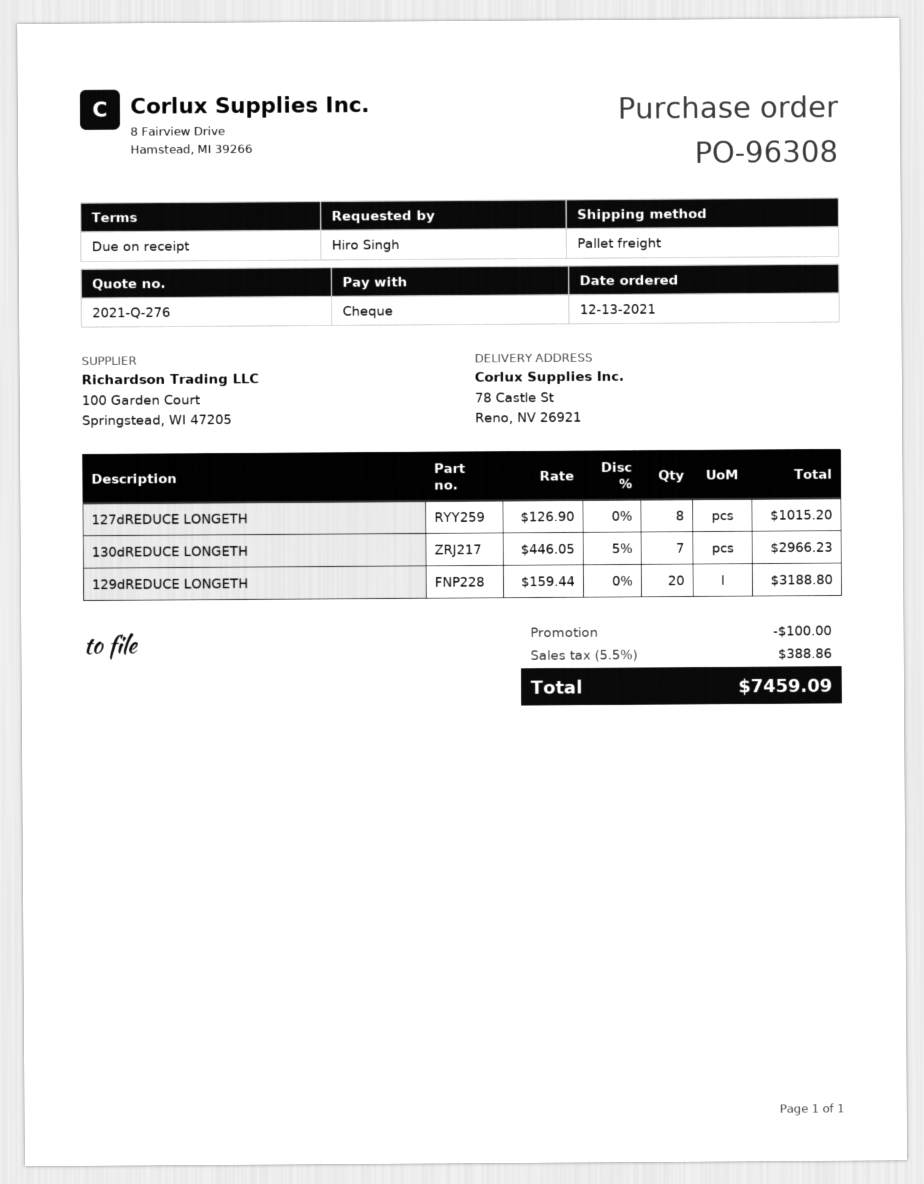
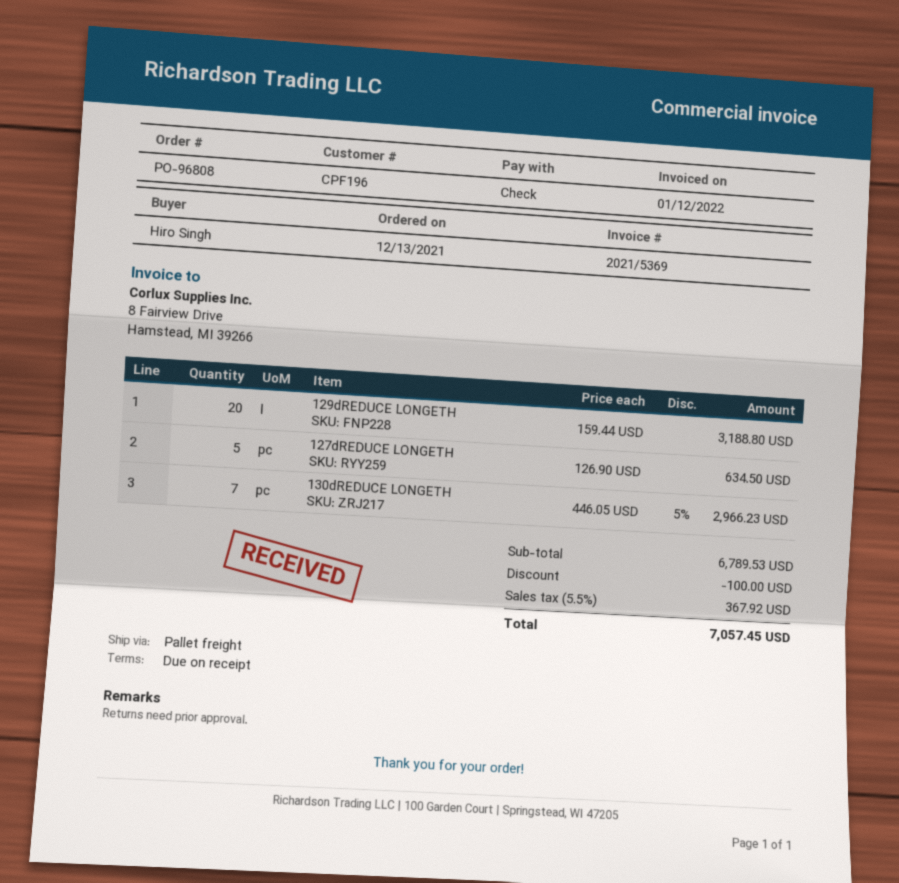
order number: PO-96308 -> PO-96808
127dREDUCE LONGETH: 8 x 126.90 = 1015.20 -> 5 x 126.90 = 634.50
tax: 5.5% = 388.86 -> 5.5% = 367.92
total: 7459.09 -> 7057.45

